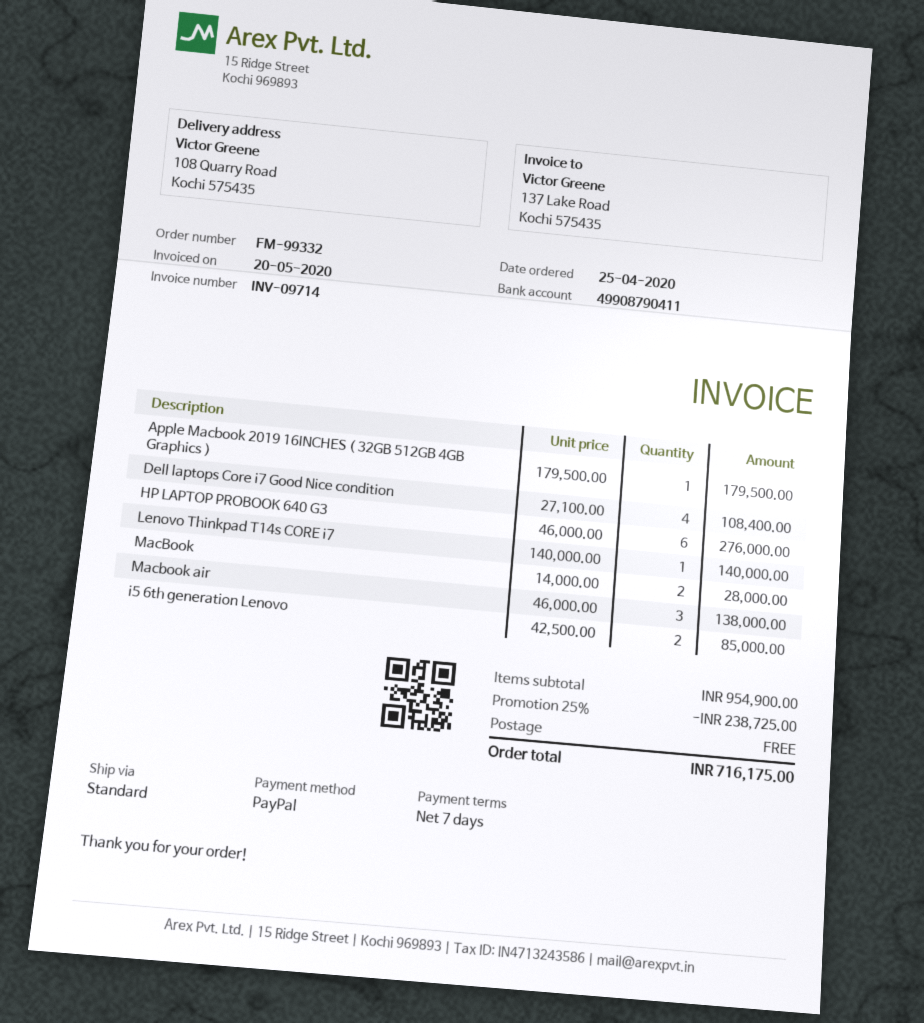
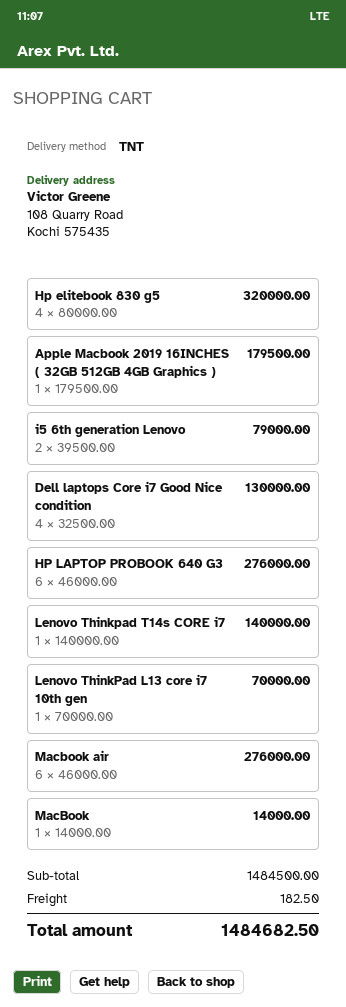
shipping method: standard -> TNT
Dell laptops Core i7 Good Nice condition: 4 x 27100.00 = 108400.00 -> 4 x 32500.00 = 130000.00
MacBook: 2 x 14000.00 = 28000.00 -> 1 x 14000.00 = 14000.00
Macbook air: 3 x 46000.00 = 138000.00 -> 6 x 46000.00 = 276000.00
i5 6th generation Lenovo: 2 x 42500.00 = 85000.00 -> 2 x 39500.00 = 79000.00
Hp elitebook 830 g5: none -> 4 x 80000.00 = 320000.00
Lenovo ThinkPad L13 core i7 10th gen: none -> 1 x 70000.00 = 70000.00
subtotal: 954900.00 -> 1484500.00
discount: 25% = 238725.00 -> none
shipping: 0.00 -> 182.50
total: 716175.00 -> 1484682.50

